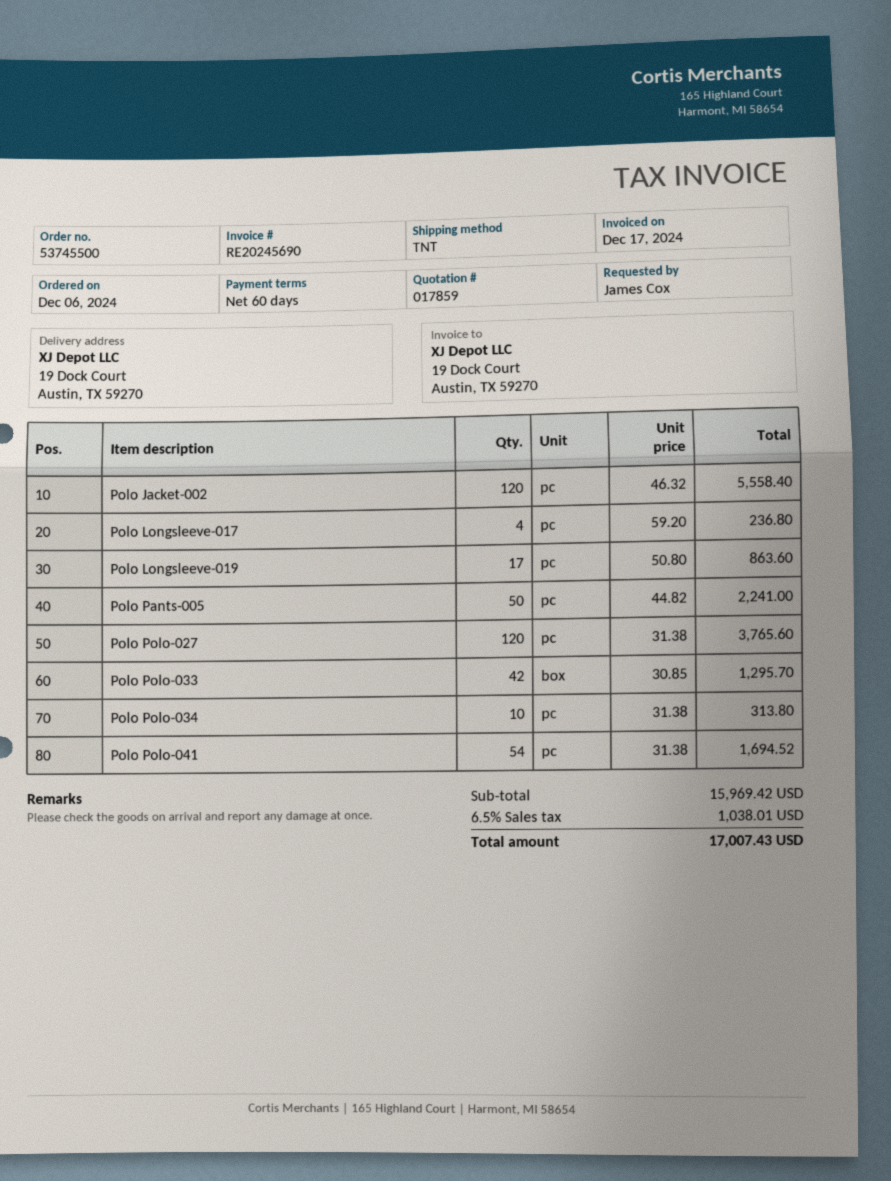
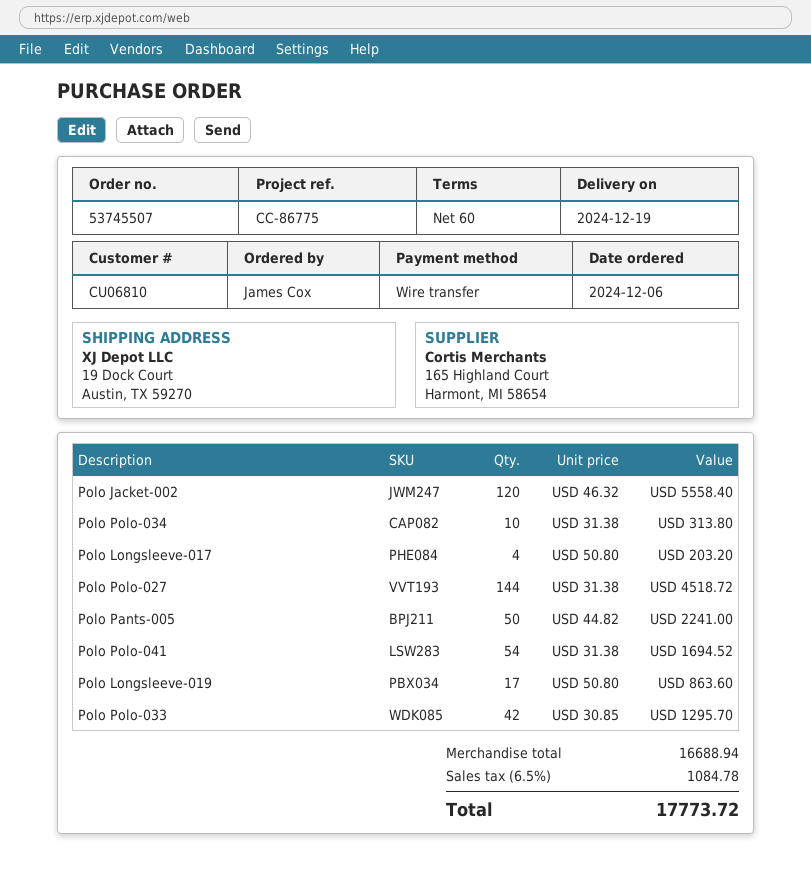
order number: 53745500 -> 53745507
Polo Longsleeve-017: 4 x 59.20 = 236.80 -> 4 x 50.80 = 203.20
Polo Polo-027: 120 x 31.38 = 3765.60 -> 144 x 31.38 = 4518.72
subtotal: 15969.42 -> 16688.94
tax: 6.5% = 1038.01 -> 6.5% = 1084.78
total: 17007.43 -> 17773.72

